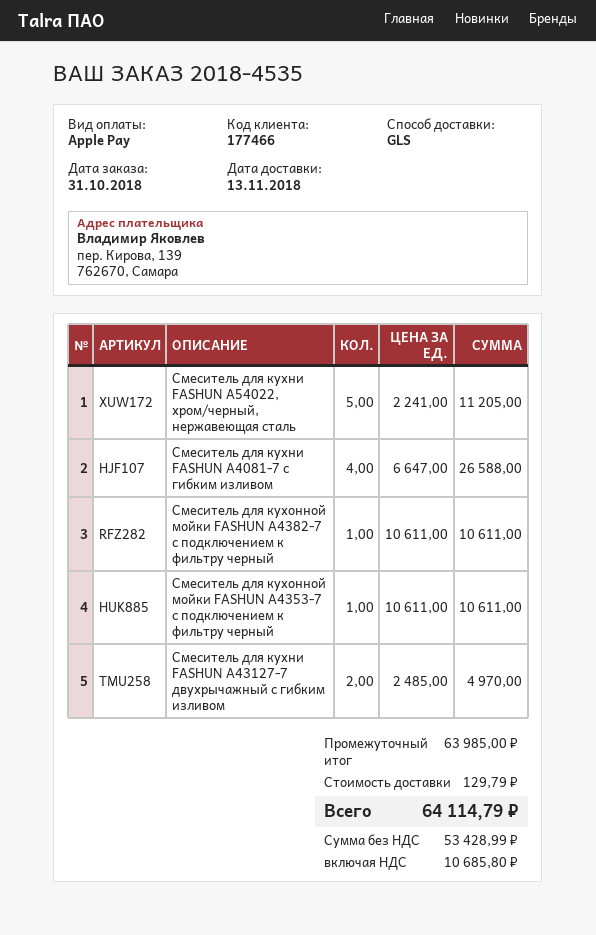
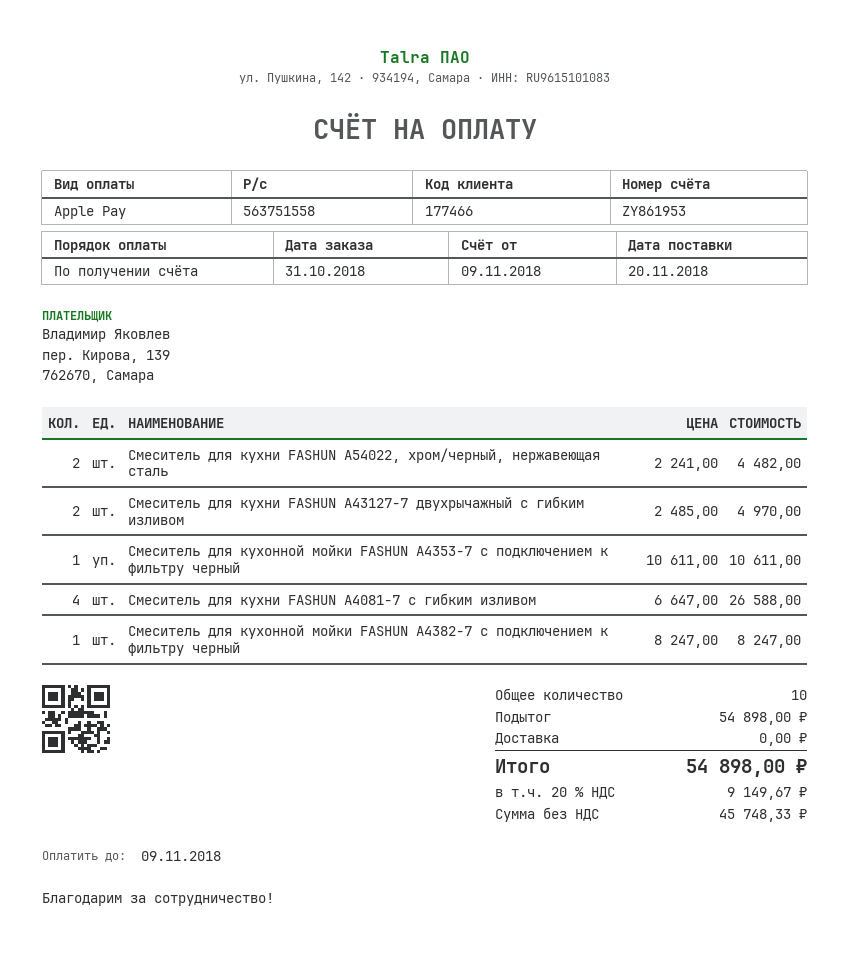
delivery date: 2018-11-13 -> 2018-11-20
Смеситель для кухни FASHUN A54022, хром/черный, нержавеющая сталь: 5 x 2241.00 = 11205.00 -> 2 x 2241.00 = 4482.00
Смеситель для кухонной мойки FASHUN A4382-7 с подключением к фильтру черный: 1 x 10611.00 = 10611.00 -> 1 x 8247.00 = 8247.00
subtotal: 63985.00 -> 54898.00
shipping: 129.79 -> 0.00
net: 53428.99 -> 45748.33
tax: 10685.80 -> 9149.67
total: 64114.79 -> 54898.00

